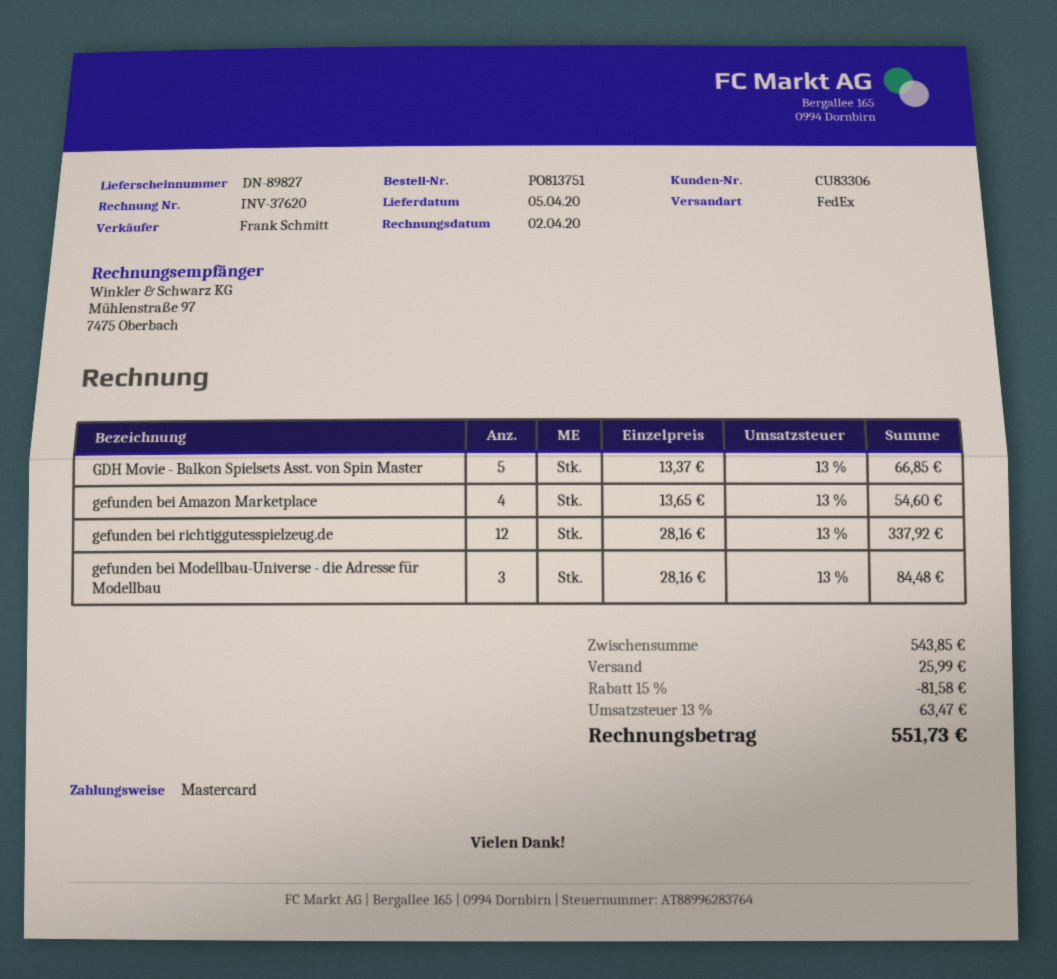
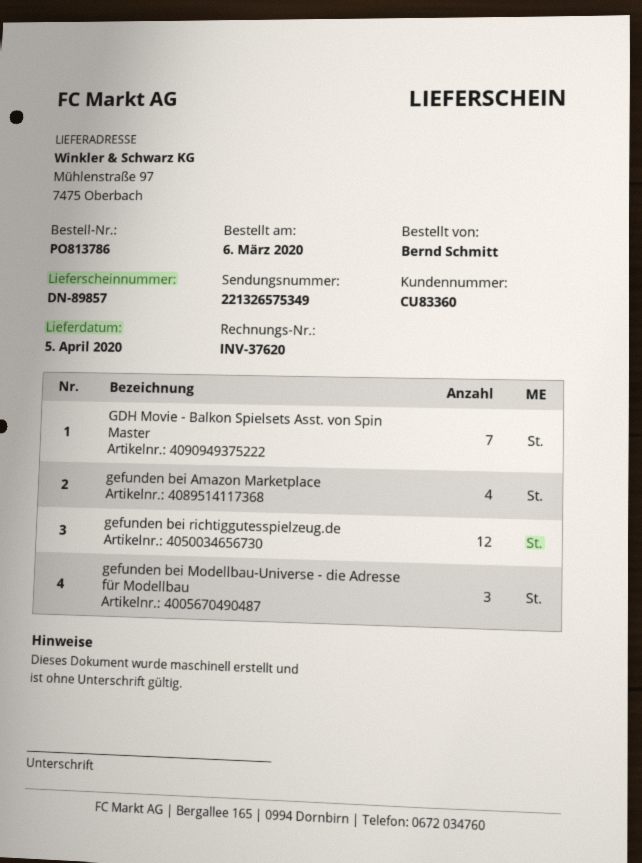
order number: PO813751 -> PO813786
delivery note number: DN-89827 -> DN-89857
customer number: CU83306 -> CU83360
GDH Movie - Balkon Spielsets Asst. von Spin Master: 5 -> 7

